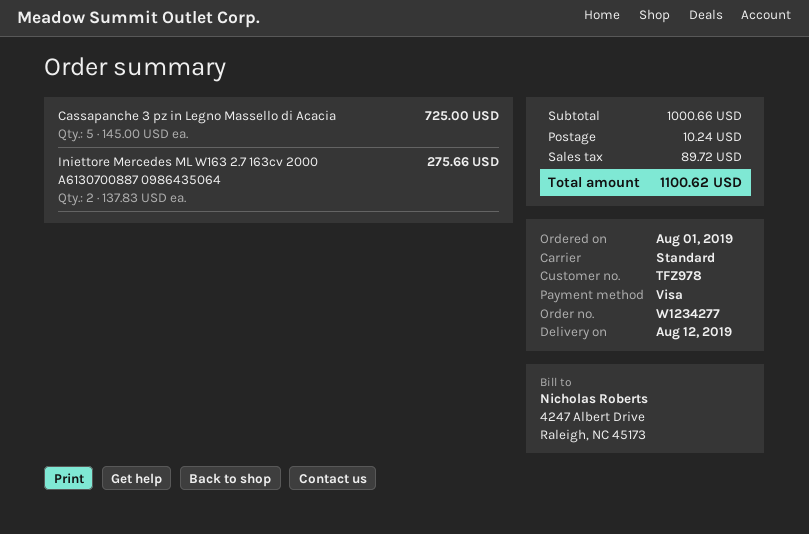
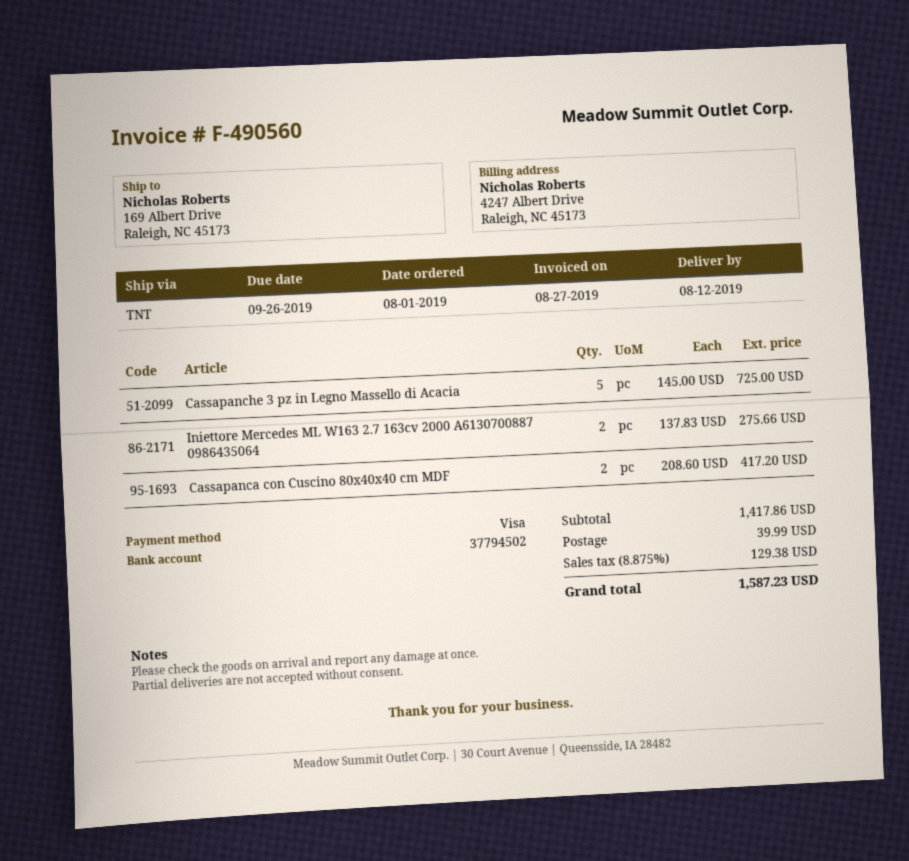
shipping method: standard -> TNT
Cassapanca con Cuscino 80x40x40 cm MDF: none -> 2 x 208.60 = 417.20
subtotal: 1000.66 -> 1417.86
shipping: 10.24 -> 39.99
tax: 89.72 -> 129.38
total: 1100.62 -> 1587.23

